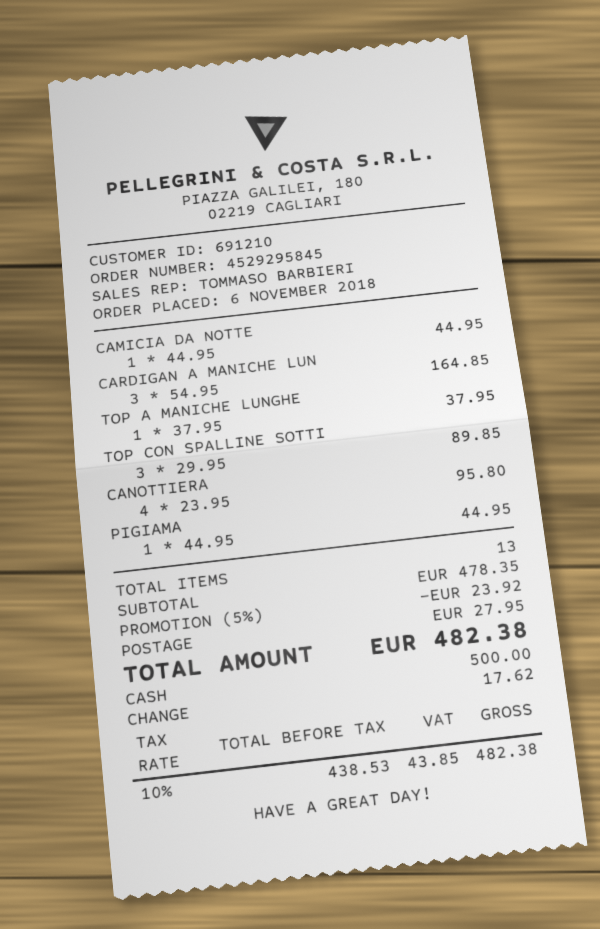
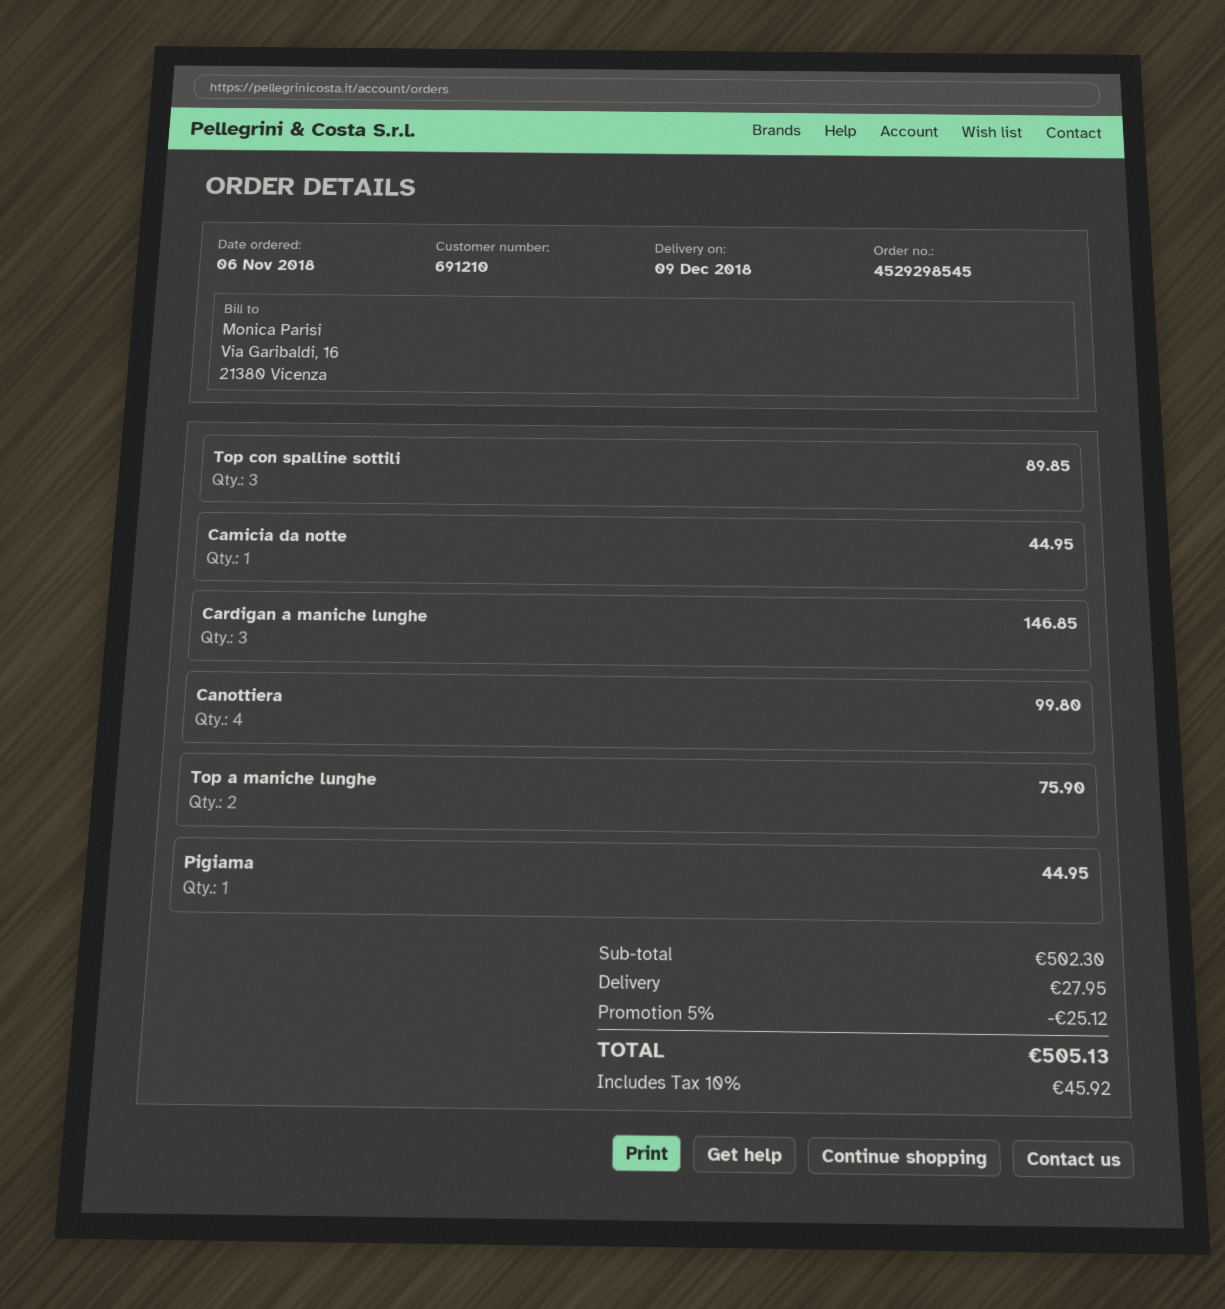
order number: 4529295845 -> 4529298545
CARDIGAN A MANICHE LUN: 3 for 164.85 -> 3 for 146.85
TOP A MANICHE LUNGHE: 1 for 37.95 -> 2 for 75.90
CANOTTIERA: 4 for 95.80 -> 4 for 99.80
subtotal: 478.35 -> 502.30
discount: 5% = 23.92 -> 5% = 25.12
tax: 10% = 43.85 -> 10% = 45.92
total: 482.38 -> 505.13

